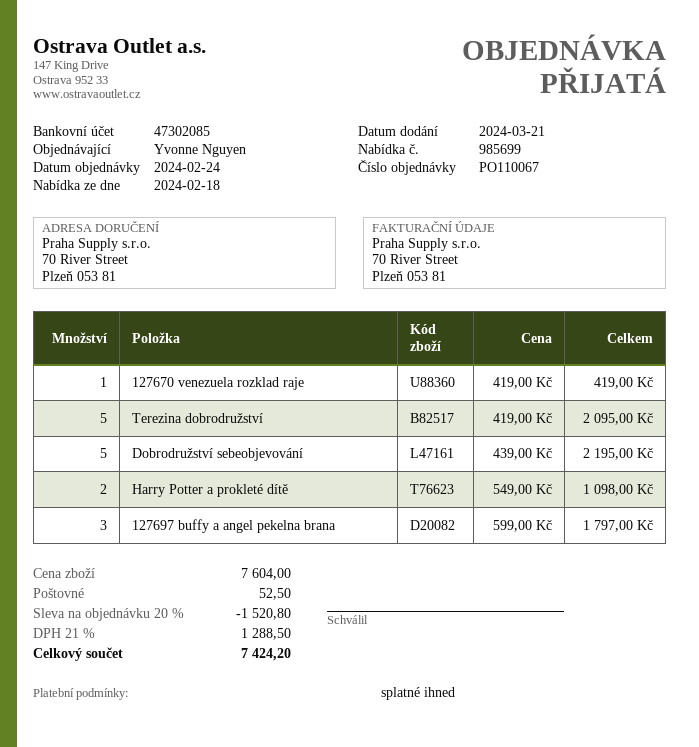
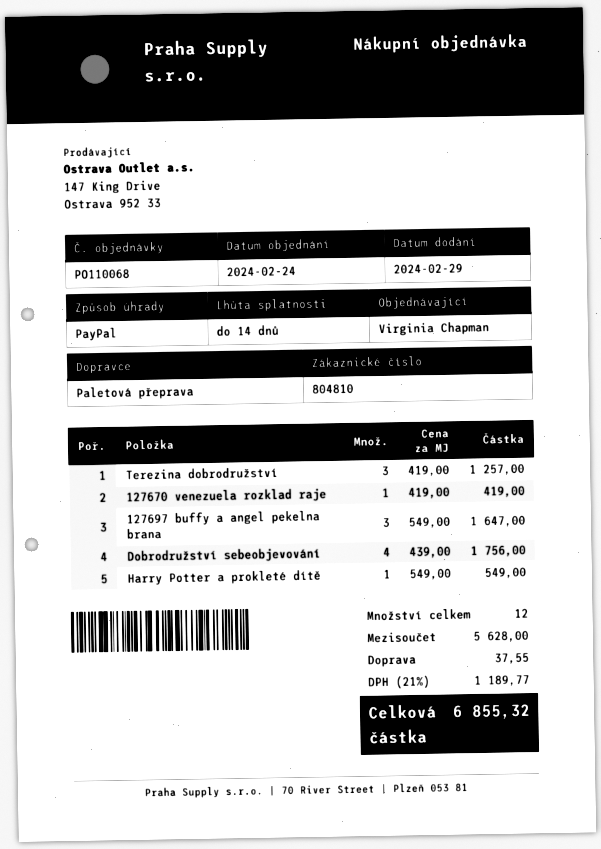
order number: PO110067 -> PO110068
delivery date: 2024-03-21 -> 2024-02-29
payment terms: on receipt -> 14 days
ordered by: Yvonne Nguyen -> Virginia Chapman
Terezina dobrodružství: 5 x 419.00 = 2095.00 -> 3 x 419.00 = 1257.00
Dobrodružství sebeobjevování: 5 x 439.00 = 2195.00 -> 4 x 439.00 = 1756.00
Harry Potter a prokleté dítě: 2 x 549.00 = 1098.00 -> 1 x 549.00 = 549.00
127697 buffy a angel pekelna brana: 3 x 599.00 = 1797.00 -> 3 x 549.00 = 1647.00
subtotal: 7604.00 -> 5628.00
discount: 20% = 1520.80 -> none
shipping: 52.50 -> 37.55
tax: 21% = 1288.50 -> 21% = 1189.77
total: 7424.20 -> 6855.32

